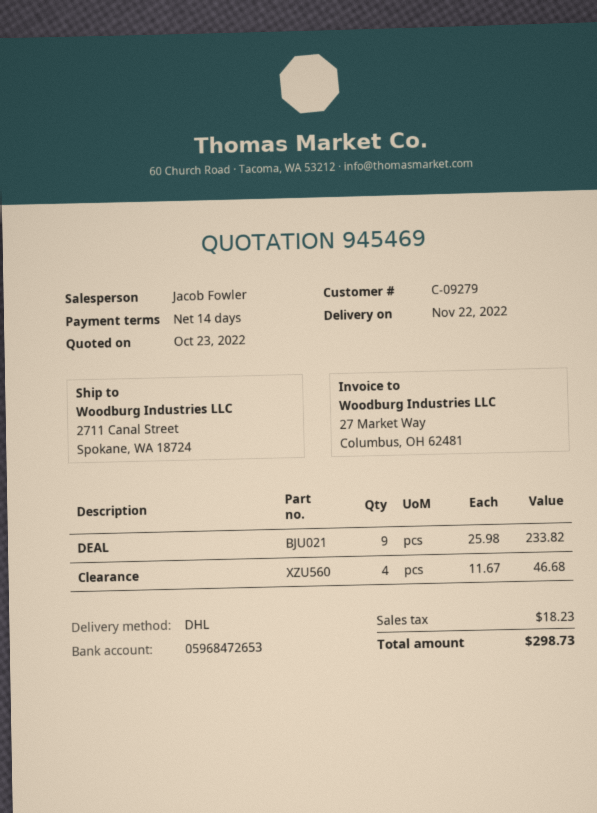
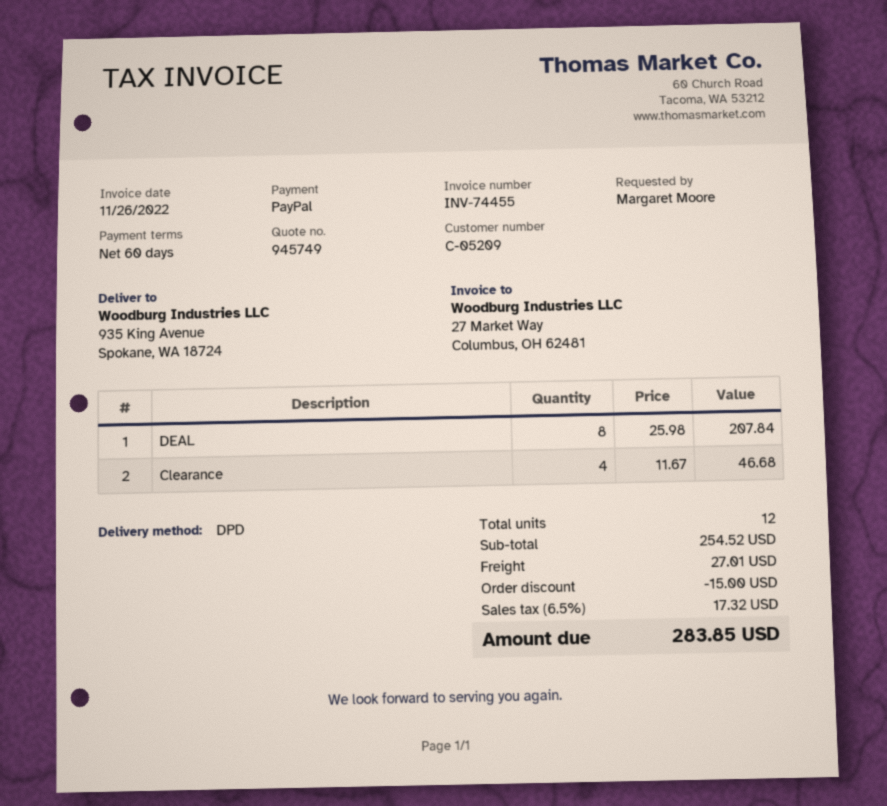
quote number: 945469 -> 945749
payment terms: 14 days -> 60 days
customer number: C-09279 -> C-05209
shipping method: DHL -> DPD
ship to: 2711 Canal Street, Spokane, WA 18724 -> 935 King Avenue, Spokane, WA 18724
DEAL: 9 x 25.98 = 233.82 -> 8 x 25.98 = 207.84
discount: none -> 15.00
shipping: none -> 27.01
tax: 18.23 -> 17.32
total: 298.73 -> 283.85

